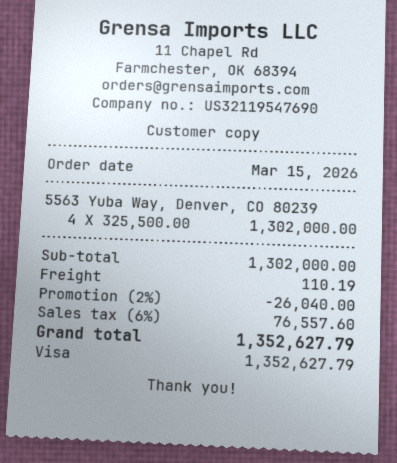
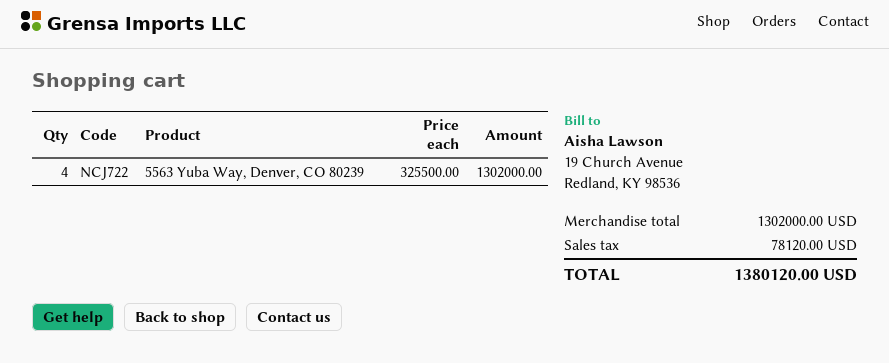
discount: 2% = 26040.00 -> none
shipping: 110.19 -> none
tax: 76557.60 -> 78120.00
total: 1352627.79 -> 1380120.00

